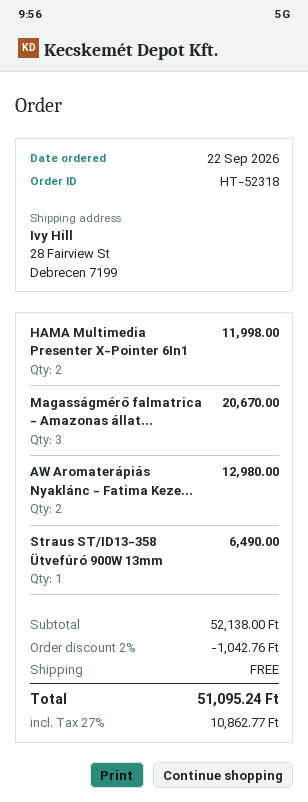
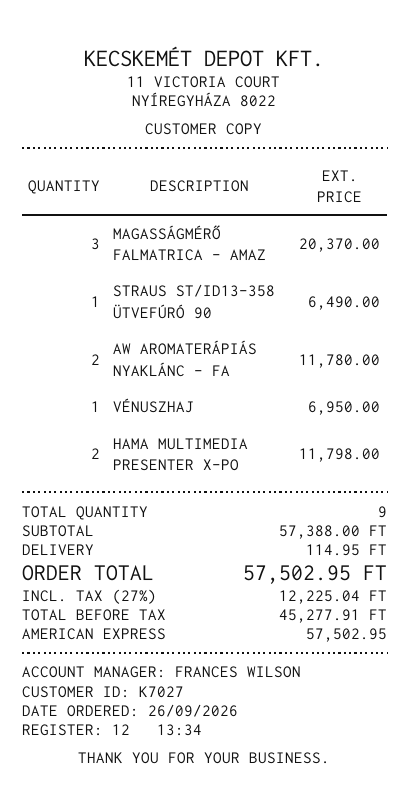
order date: 2026-09-22 -> 2026-09-26
HAMA Multimedia Presenter X-Pointer 6In1: 2 for 11998.00 -> 2 for 11798.00
Magasságmérő falmatrica - Amazonas állat...: 3 for 20670.00 -> 3 for 20370.00
AW Aromaterápiás Nyaklánc - Fatima Keze...: 2 for 12980.00 -> 2 for 11780.00
VÉNUSZHAJ: none -> 1 for 6950.00
subtotal: 52138.00 -> 57388.00
discount: 2% = 1042.76 -> none
shipping: 0.00 -> 114.95
tax: 27% = 10862.77 -> 27% = 12225.04
total: 51095.24 -> 57502.95

